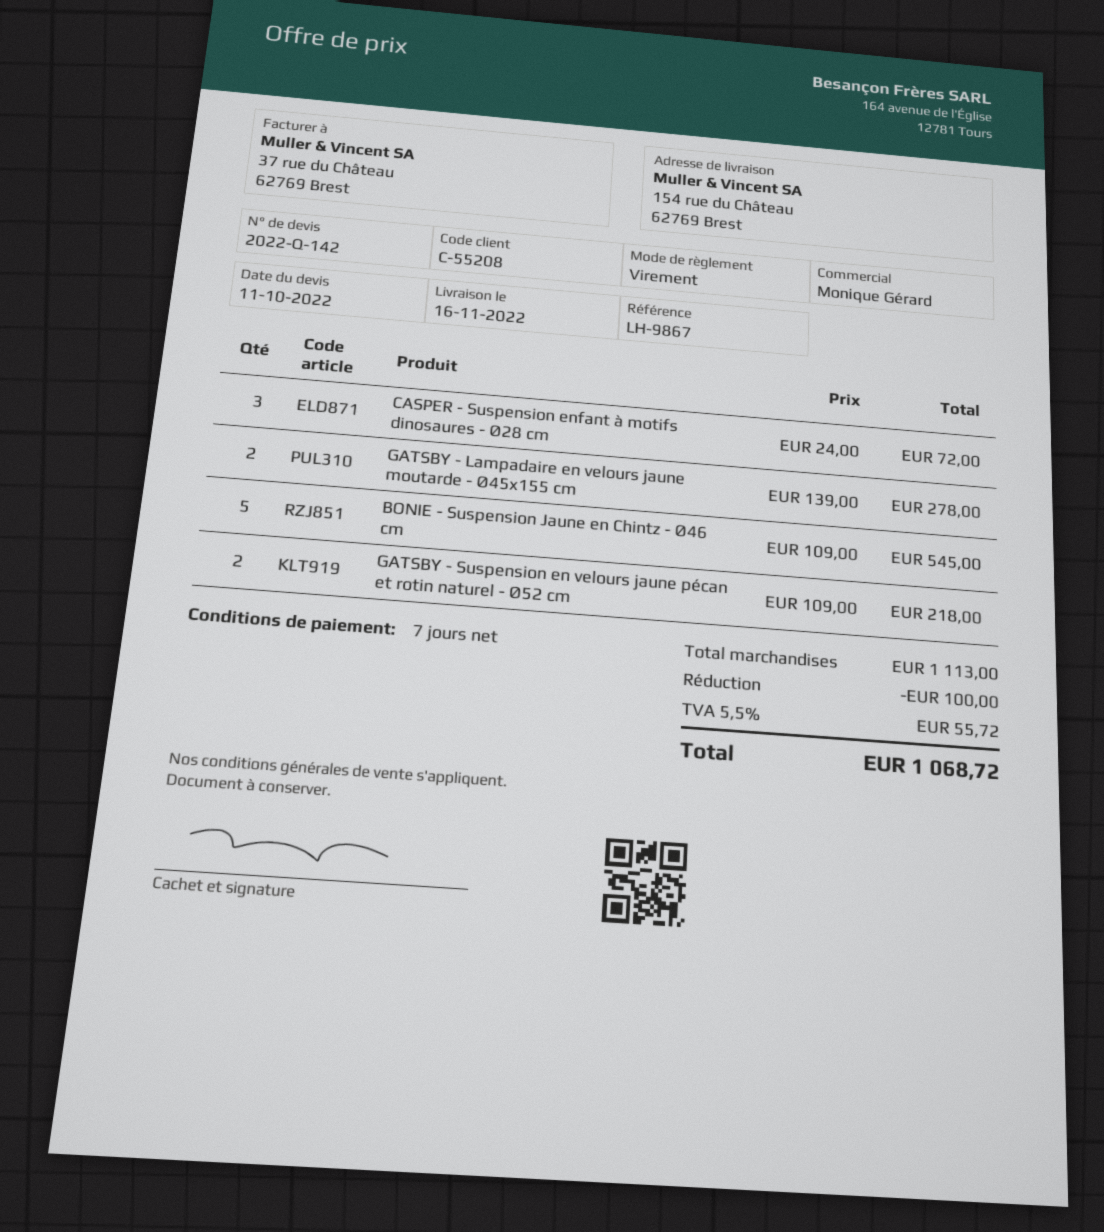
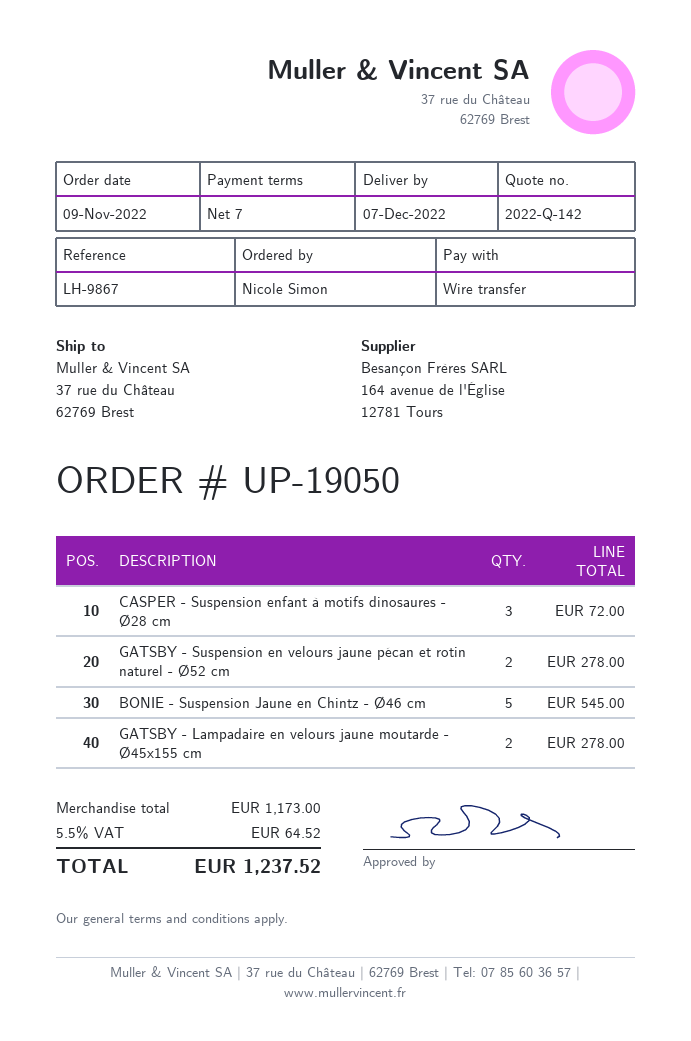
delivery date: 2022-11-16 -> 2022-12-07
ship to: 154 rue du Château, 62769 Brest -> 37 rue du Château, 62769 Brest
GATSBY - Suspension en velours jaune pécan et rotin naturel - Ø52 cm: 2 for 218.00 -> 2 for 278.00
subtotal: 1113.00 -> 1173.00
discount: 100.00 -> none
tax: 5.5% = 55.72 -> 5.5% = 64.52
total: 1068.72 -> 1237.52

